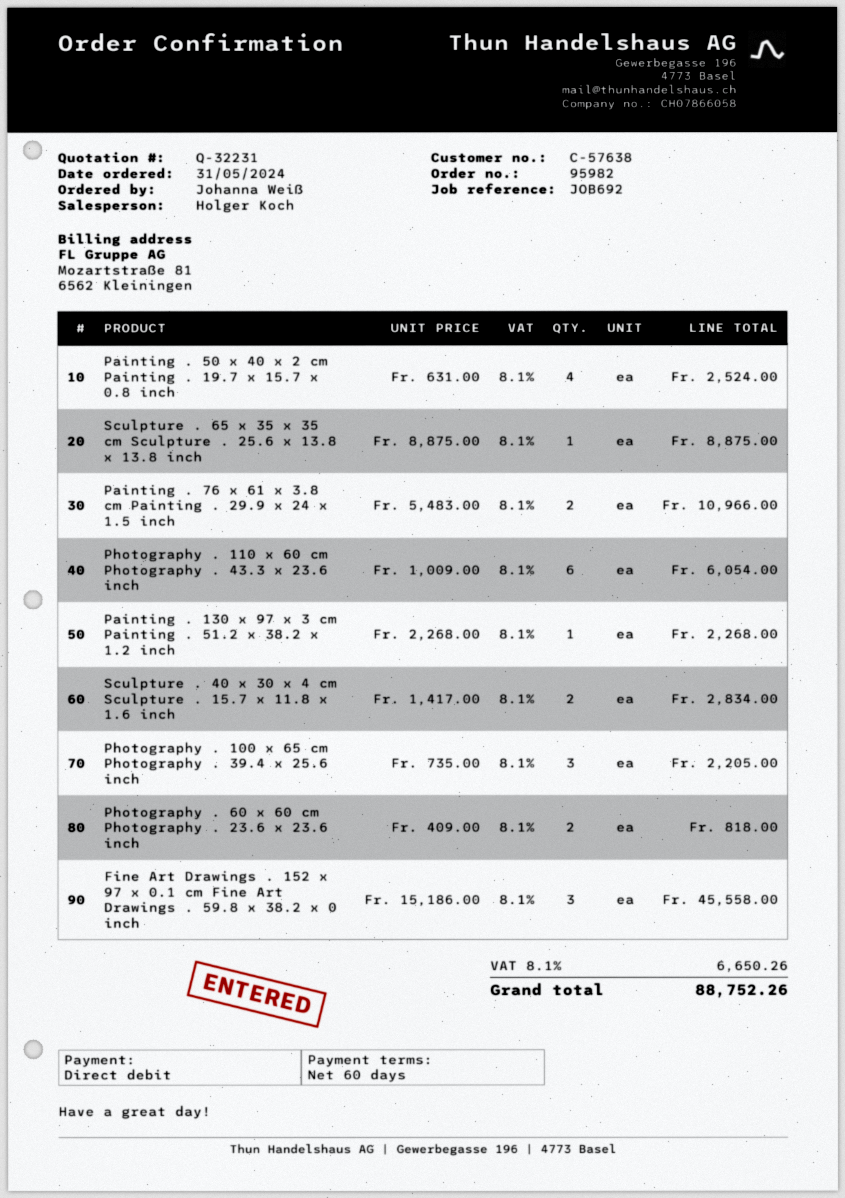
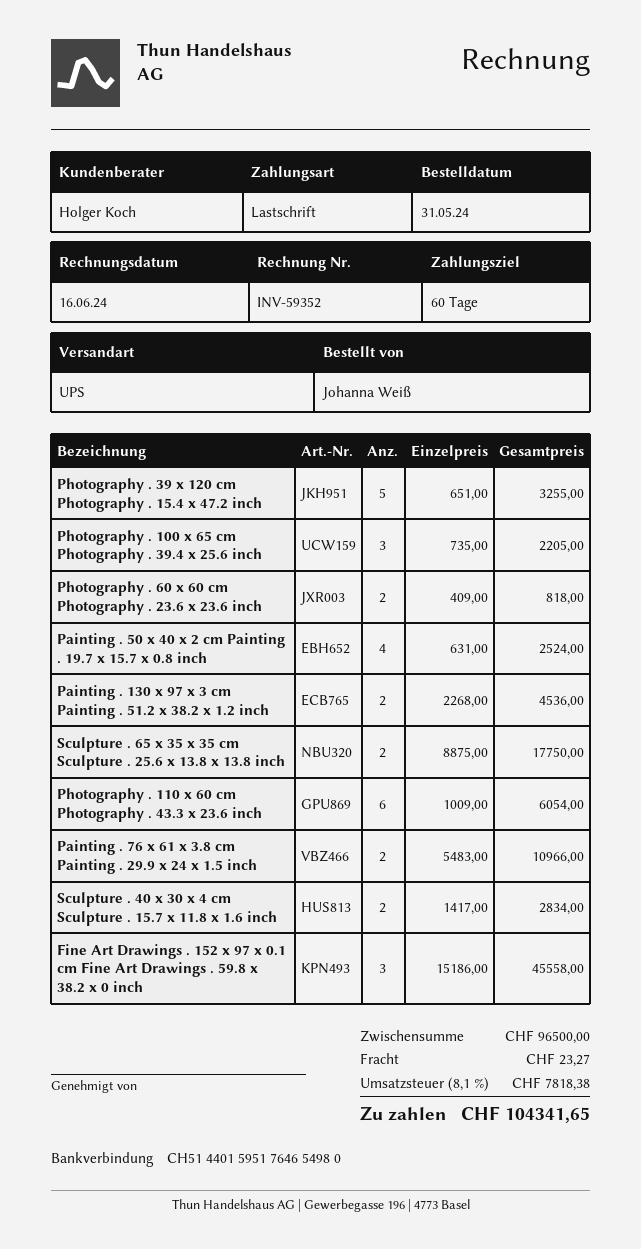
Sculpture . 65 x 35 x 35 cm Sculpture . 25.6 x 13.8 x 13.8 inch: 1 x 8875.00 = 8875.00 -> 2 x 8875.00 = 17750.00
Painting . 130 x 97 x 3 cm Painting . 51.2 x 38.2 x 1.2 inch: 1 x 2268.00 = 2268.00 -> 2 x 2268.00 = 4536.00
Photography . 39 x 120 cm Photography . 15.4 x 47.2 inch: none -> 5 x 651.00 = 3255.00
shipping: none -> 23.27
tax: 8.1% = 6650.26 -> 8.1% = 7818.38
total: 88752.26 -> 104341.65

